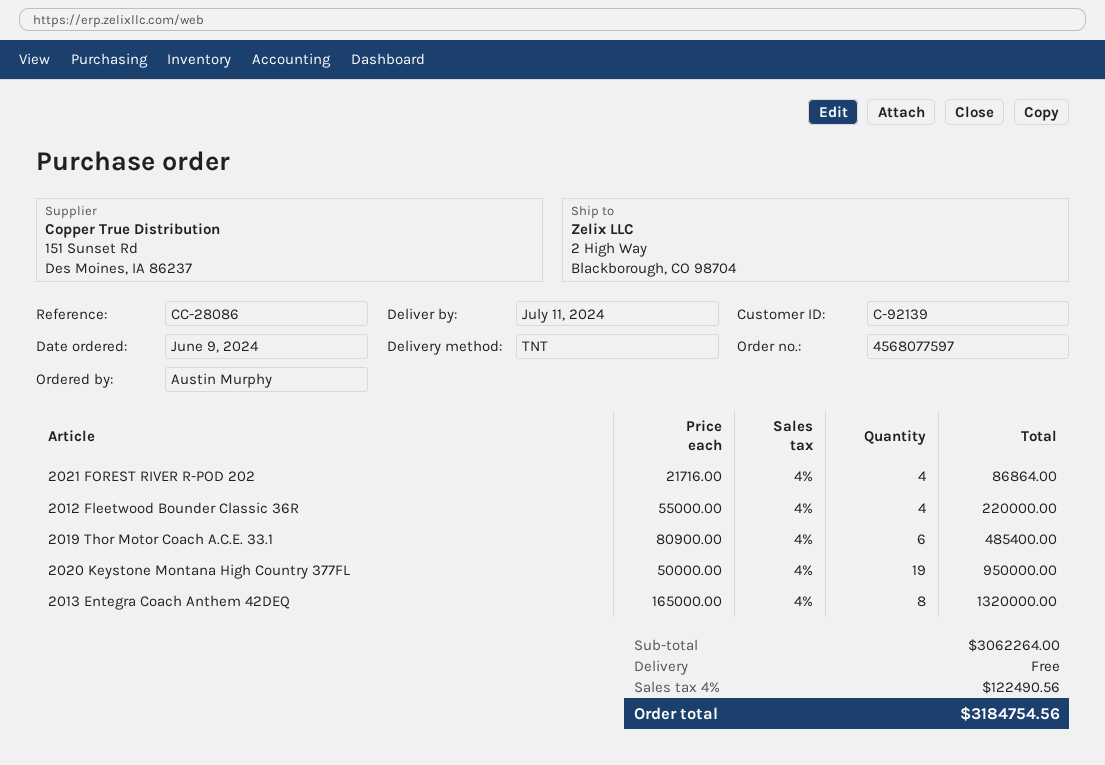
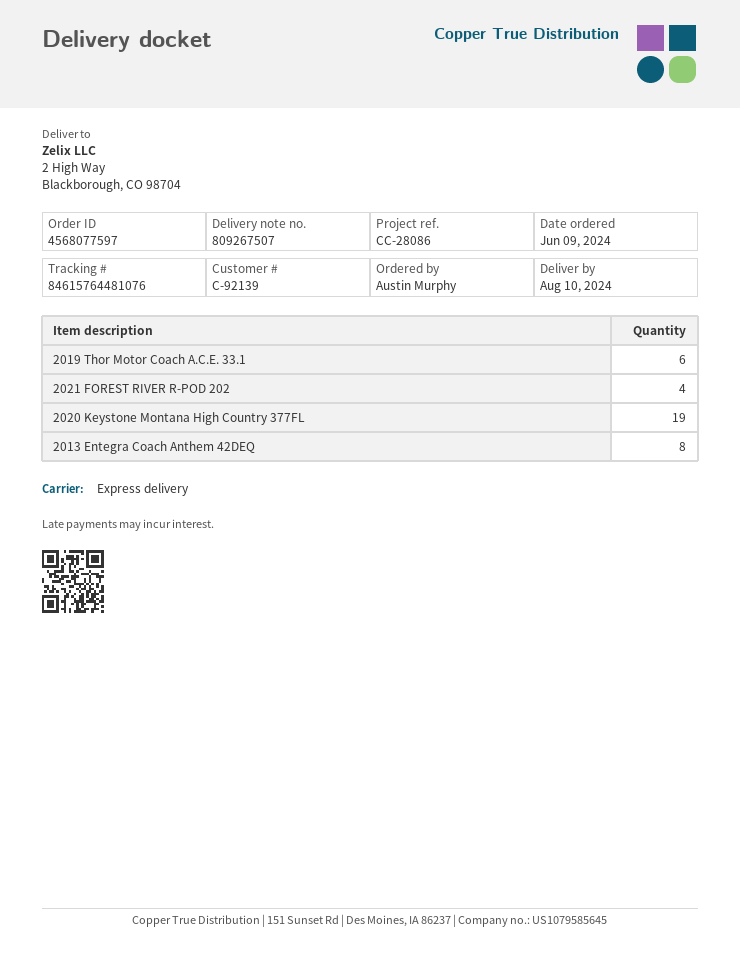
delivery date: 2024-07-11 -> 2024-08-10
shipping method: TNT -> express
2012 Fleetwood Bounder Classic 36R: 4 -> none

